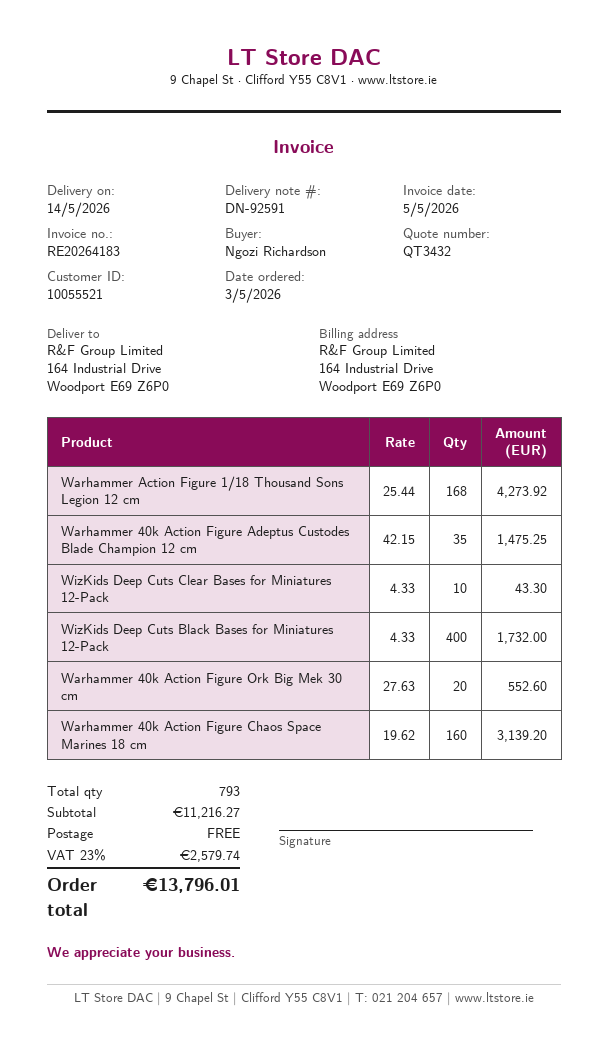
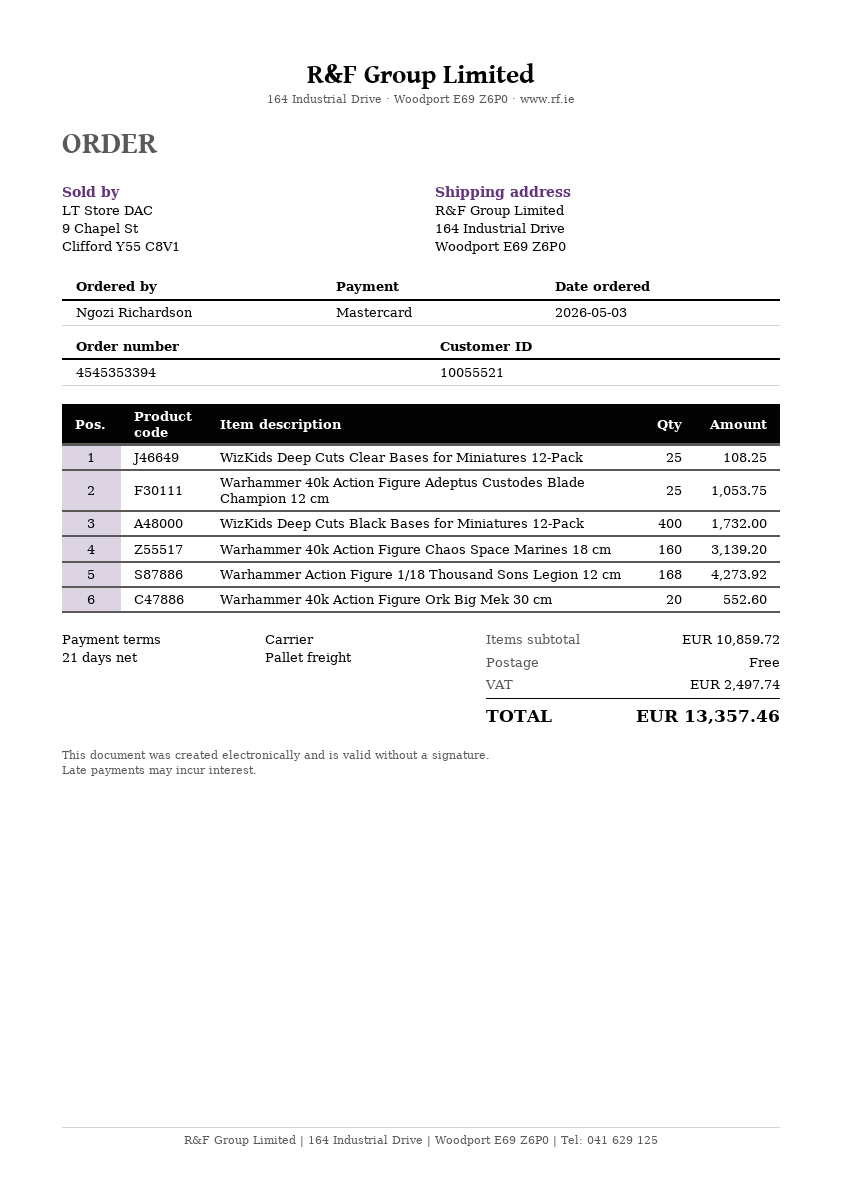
Warhammer 40k Action Figure Adeptus Custodes Blade Champion 12 cm: 35 for 1475.25 -> 25 for 1053.75
WizKids Deep Cuts Clear Bases for Miniatures 12-Pack: 10 for 43.30 -> 25 for 108.25
subtotal: 11216.27 -> 10859.72
tax: 2579.74 -> 2497.74
total: 13796.01 -> 13357.46

